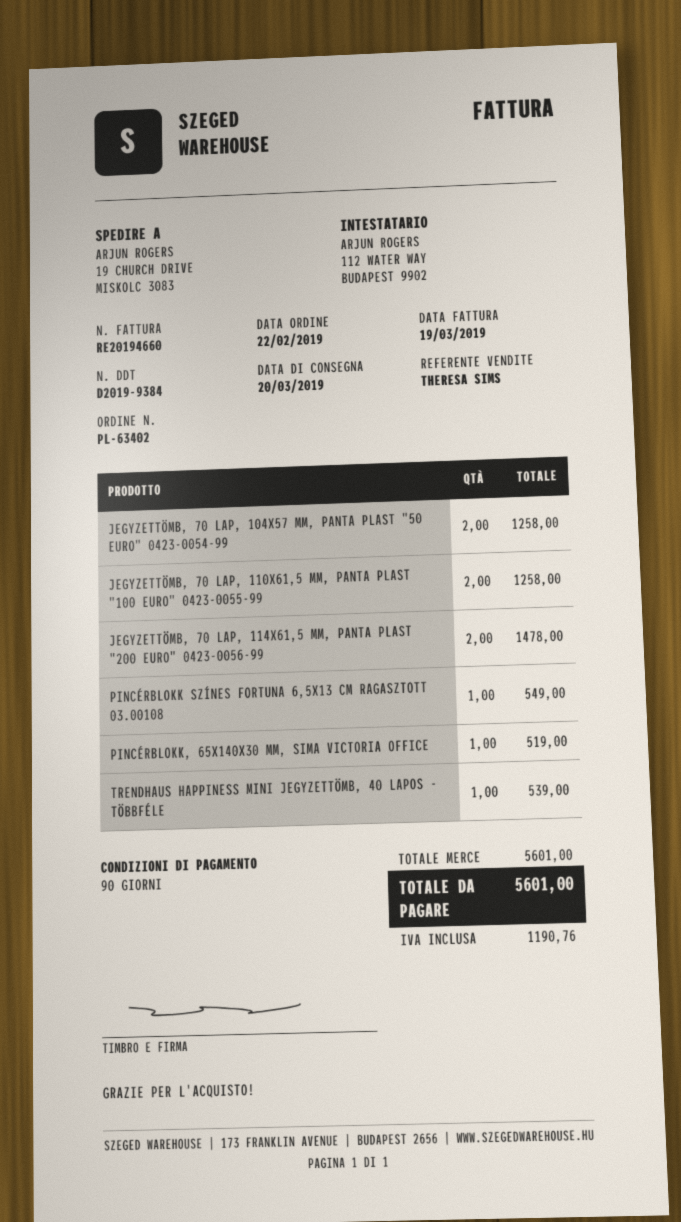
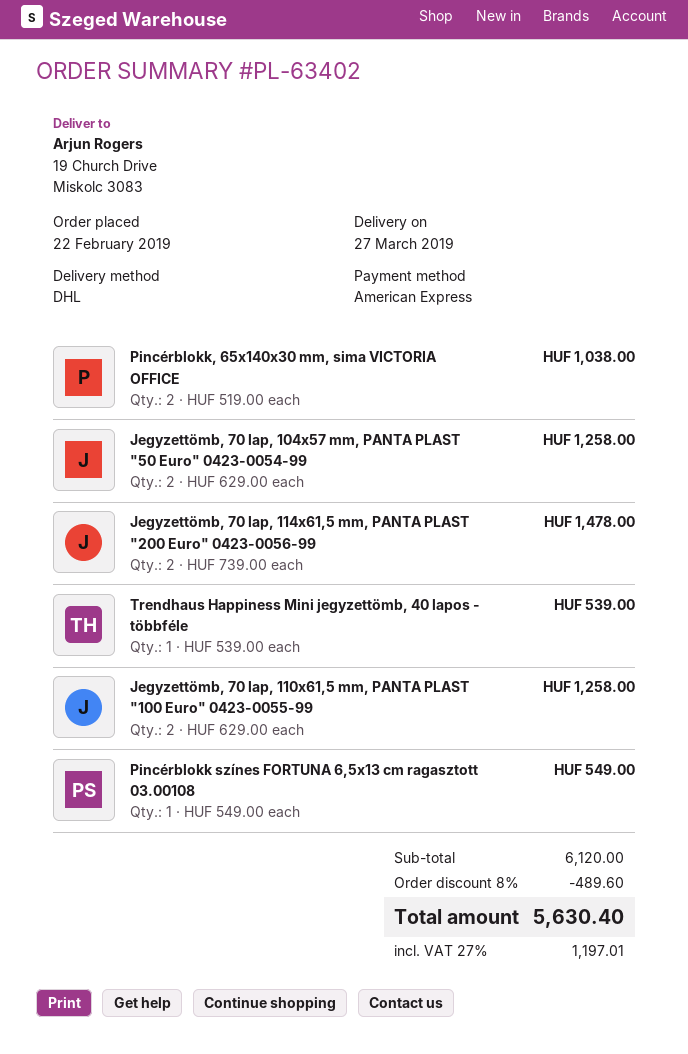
delivery date: 2019-03-20 -> 2019-03-27
PINCÉRBLOKK, 65X140X30 MM, SIMA VICTORIA OFFICE: 1 for 519.00 -> 2 for 1038.00
subtotal: 5601.00 -> 6120.00
discount: none -> 8% = 489.60
tax: 1190.76 -> 1197.01
total: 5601.00 -> 5630.40

